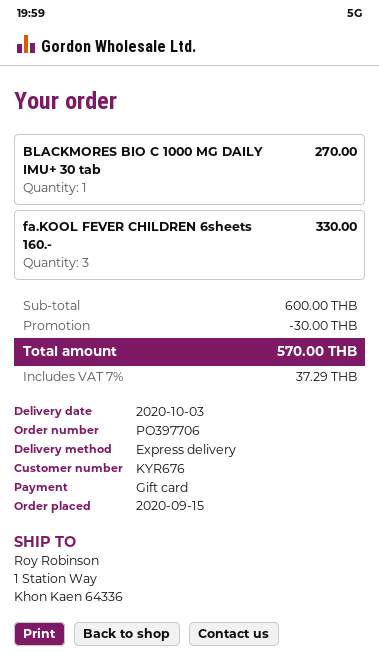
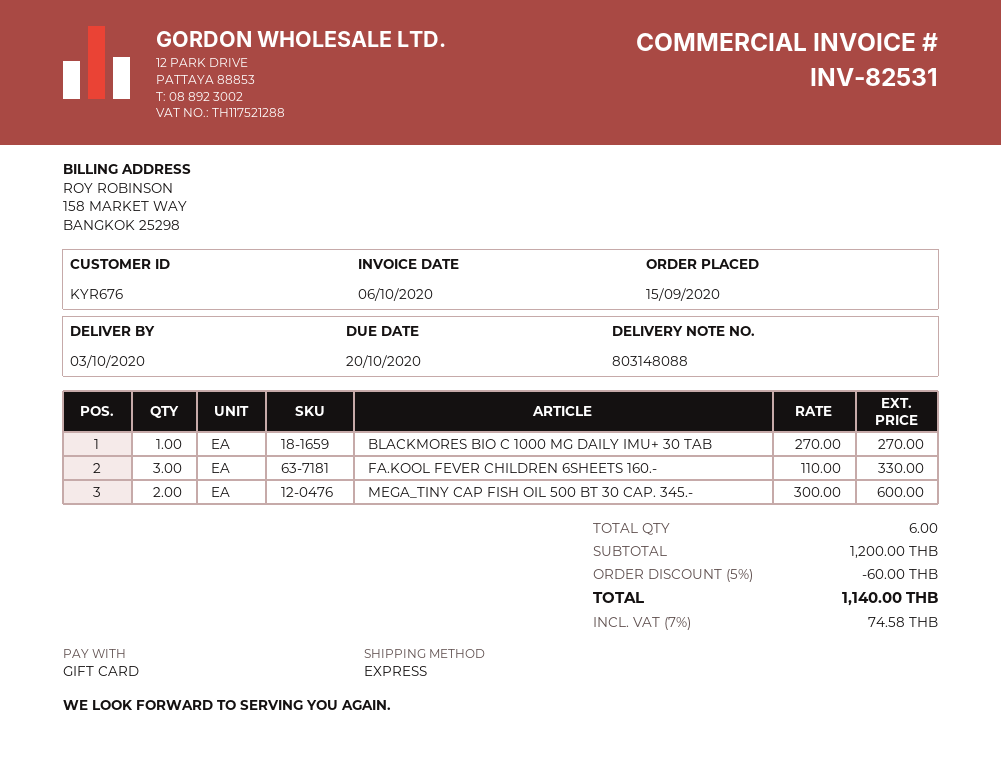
MEGA_TINY CAP FISH OIL 500 BT 30 CAP. 345.-: none -> 2 for 600.00
subtotal: 600.00 -> 1200.00
discount: 30.00 -> 60.00
tax: 7% = 37.29 -> 7% = 74.58
total: 570.00 -> 1140.00

